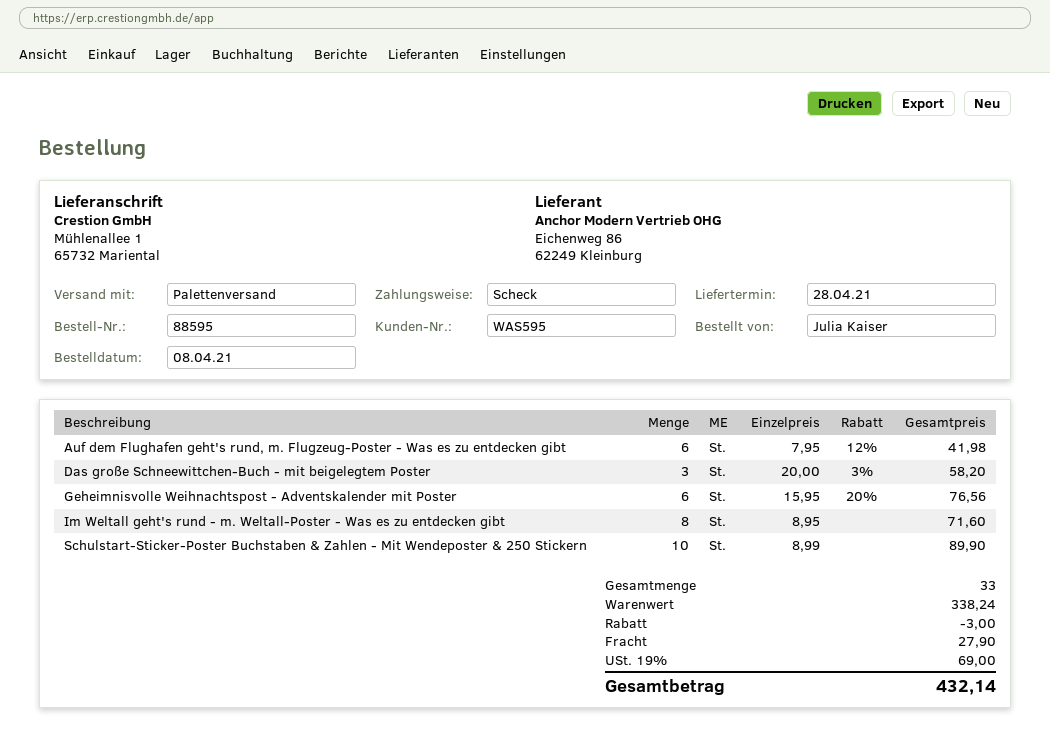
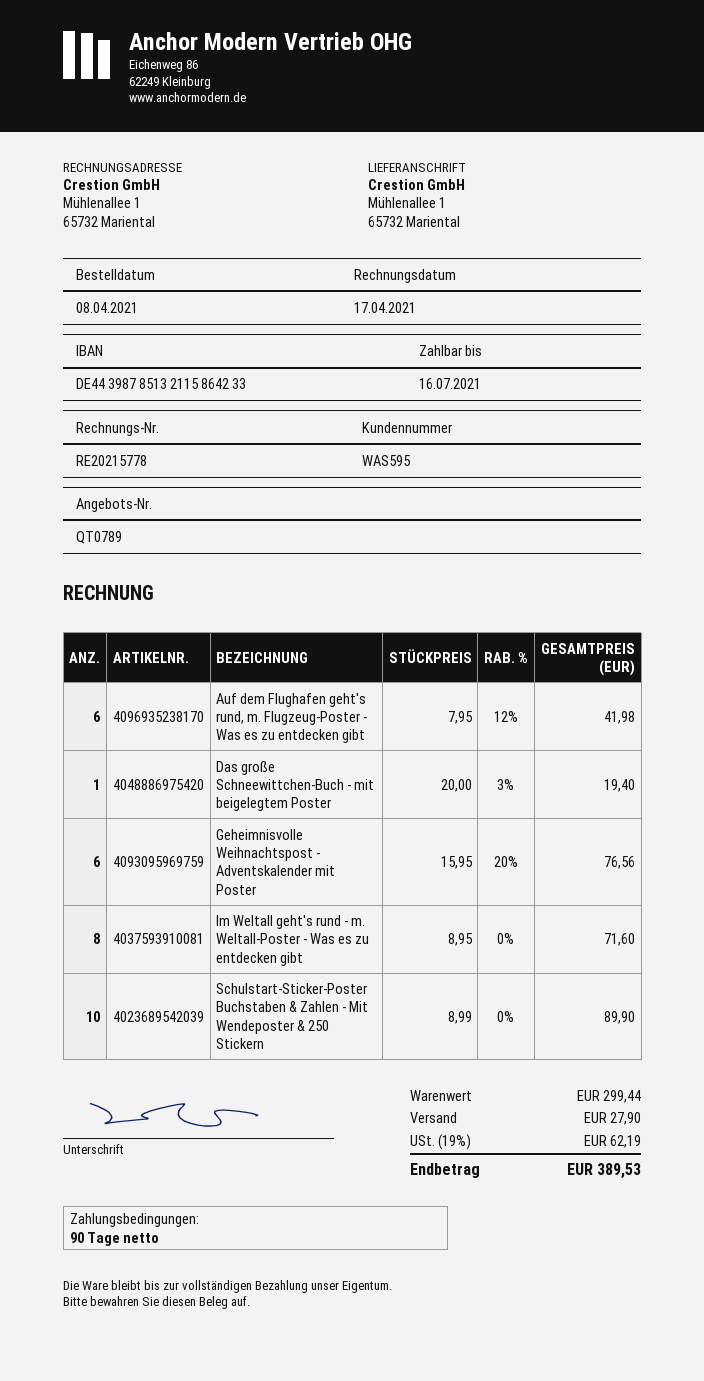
Das große Schneewittchen-Buch - mit beigelegtem Poster: 3 x 20.00 - 3% = 58.20 -> 1 x 20.00 - 3% = 19.40
subtotal: 338.24 -> 299.44
discount: 3.00 -> none
tax: 19% = 69.00 -> 19% = 62.19
total: 432.14 -> 389.53

